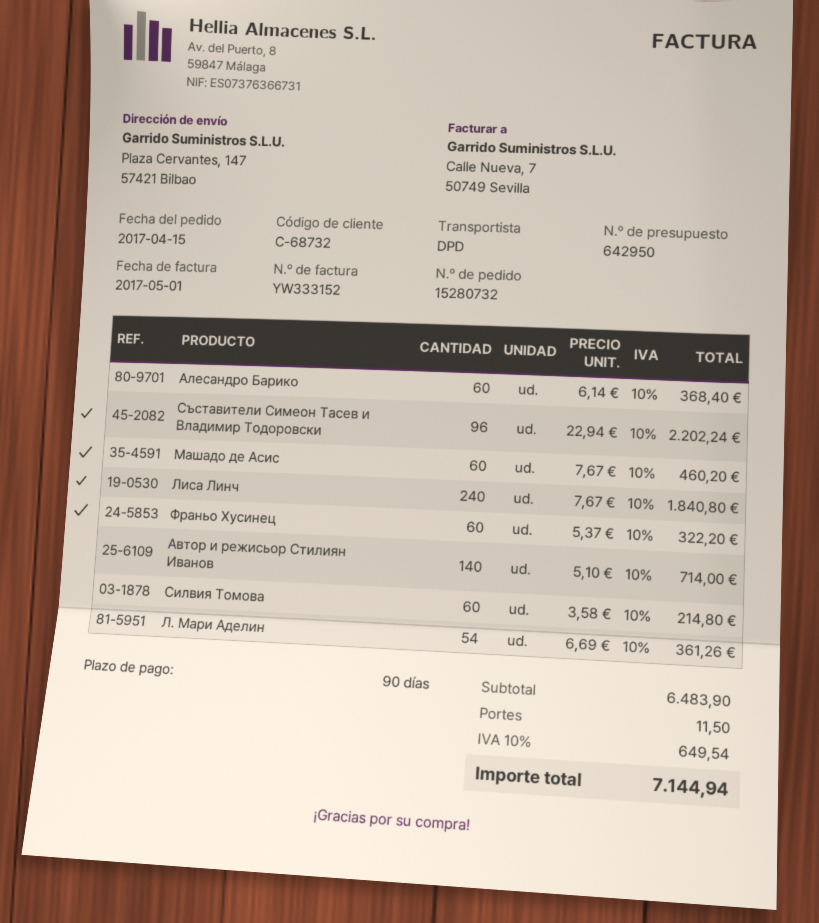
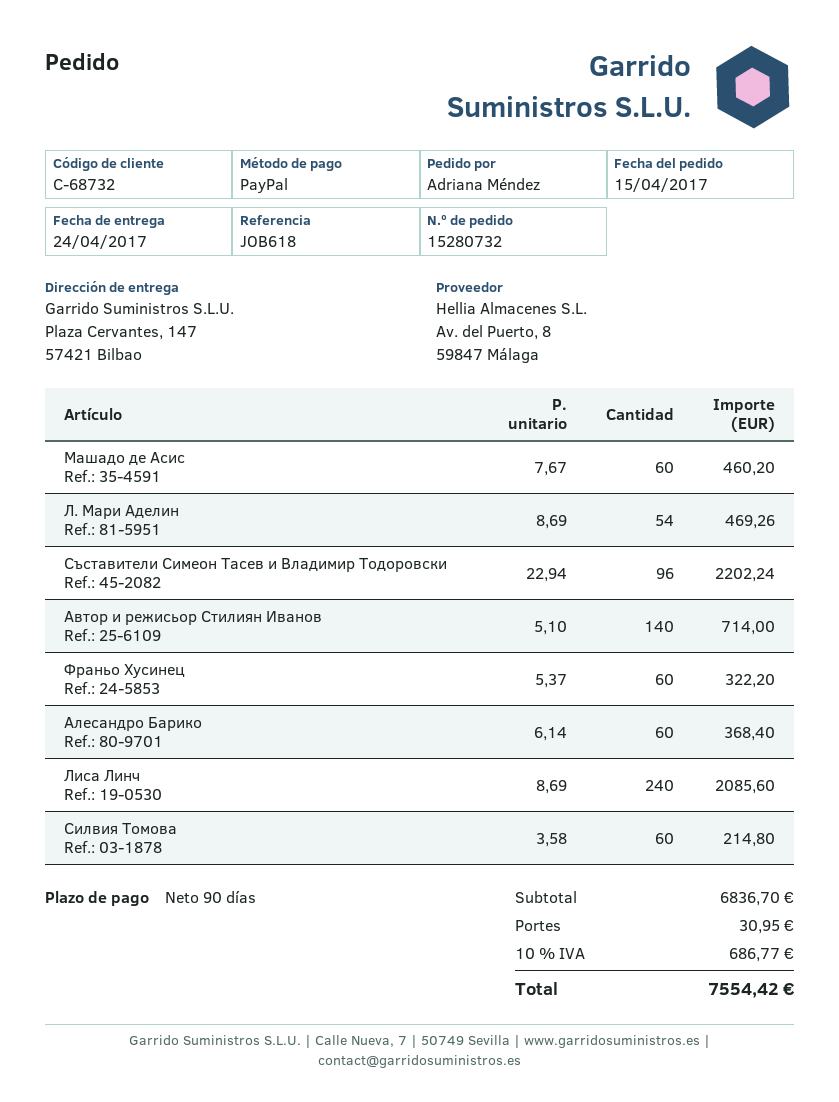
Лиса Линч: 240 x 7.67 = 1840.80 -> 240 x 8.69 = 2085.60
Л. Мари Аделин: 54 x 6.69 = 361.26 -> 54 x 8.69 = 469.26
subtotal: 6483.90 -> 6836.70
shipping: 11.50 -> 30.95
tax: 10% = 649.54 -> 10% = 686.77
total: 7144.94 -> 7554.42

